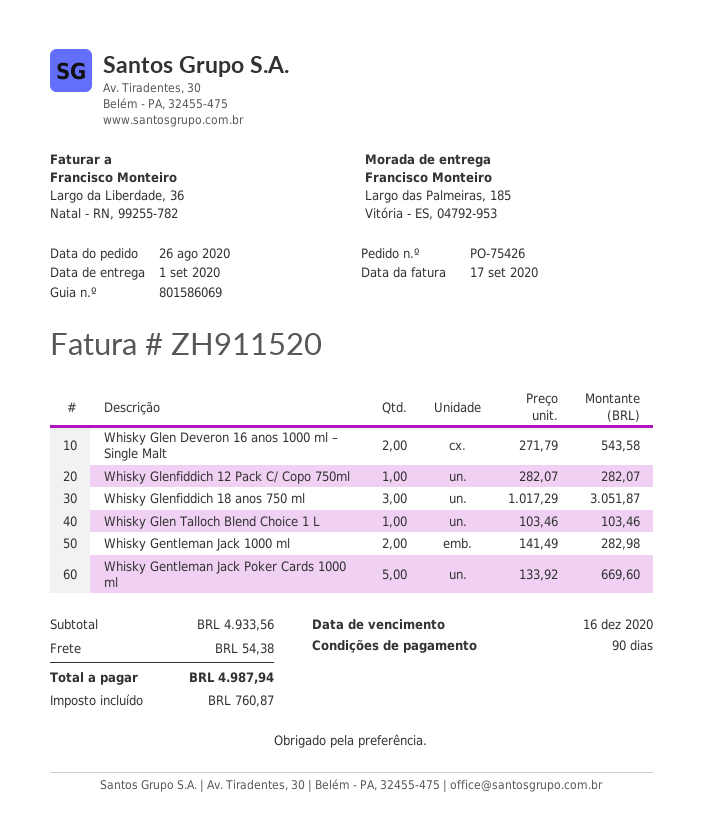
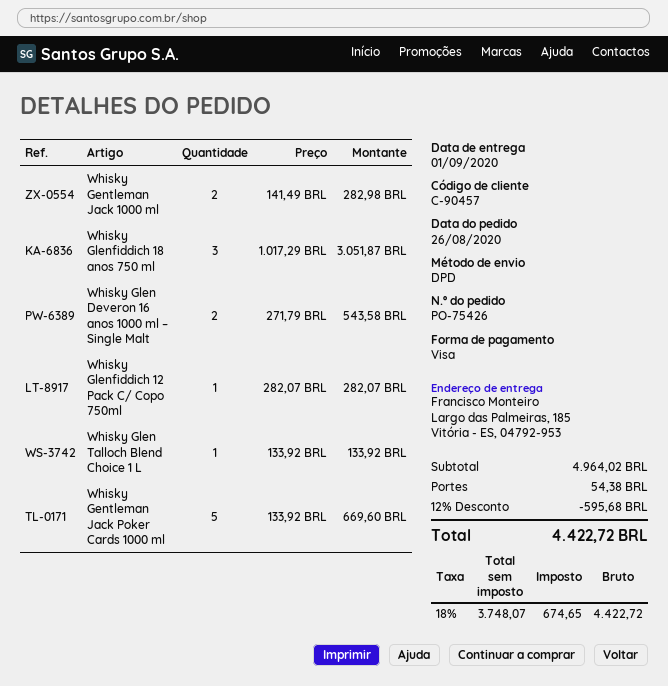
Whisky Glen Talloch Blend Choice 1 L: 1 x 103.46 = 103.46 -> 1 x 133.92 = 133.92
subtotal: 4933.56 -> 4964.02
discount: none -> 12% = 595.68
tax: 760.87 -> 674.65
total: 4987.94 -> 4422.72

